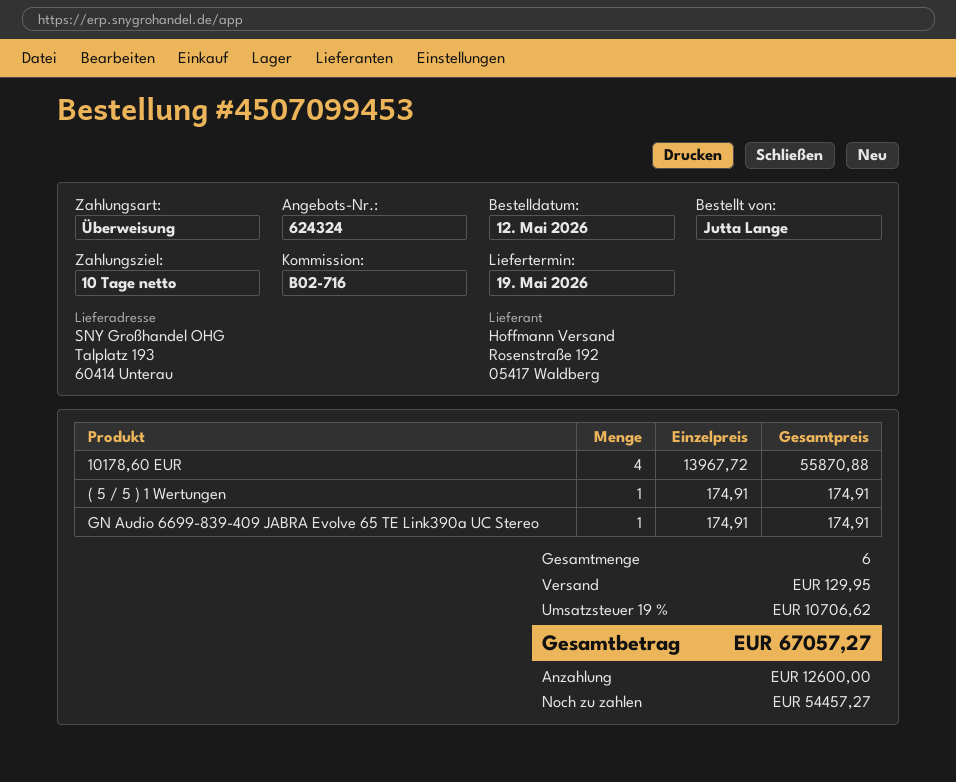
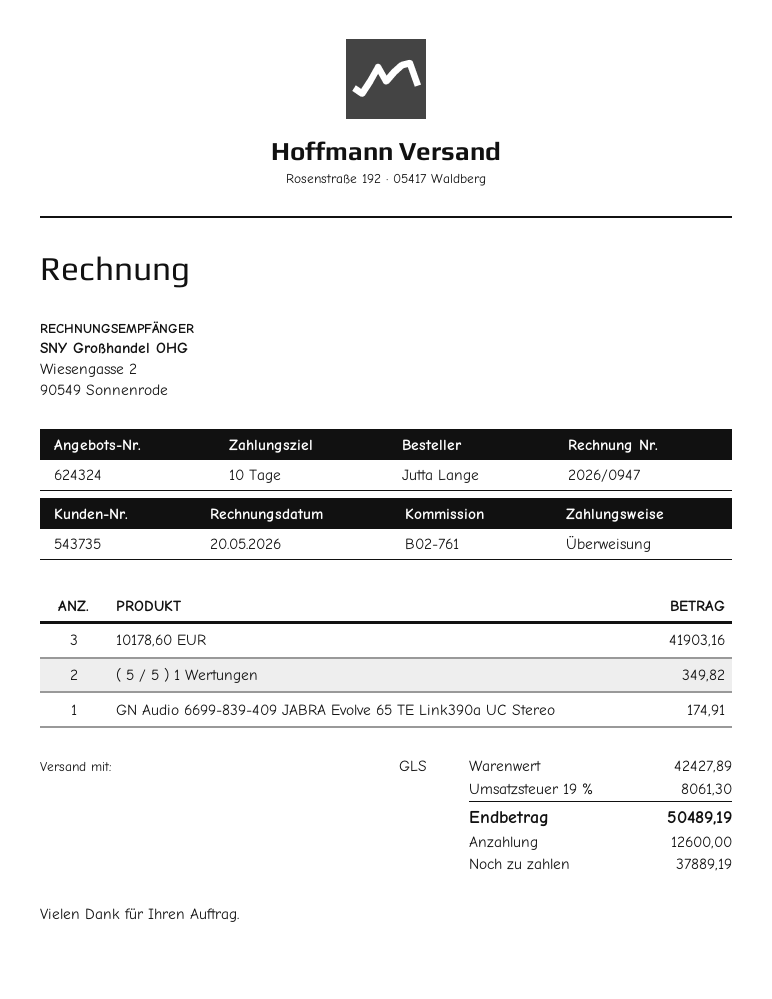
reference: B02-716 -> B02-761
10178,60 EUR: 4 for 55870.88 -> 3 for 41903.16
( 5 / 5 ) 1 Wertungen: 1 for 174.91 -> 2 for 349.82
shipping: 129.95 -> none
tax: 19% = 10706.62 -> 19% = 8061.30
total: 67057.27 -> 50489.19
balance: 54457.27 -> 37889.19

